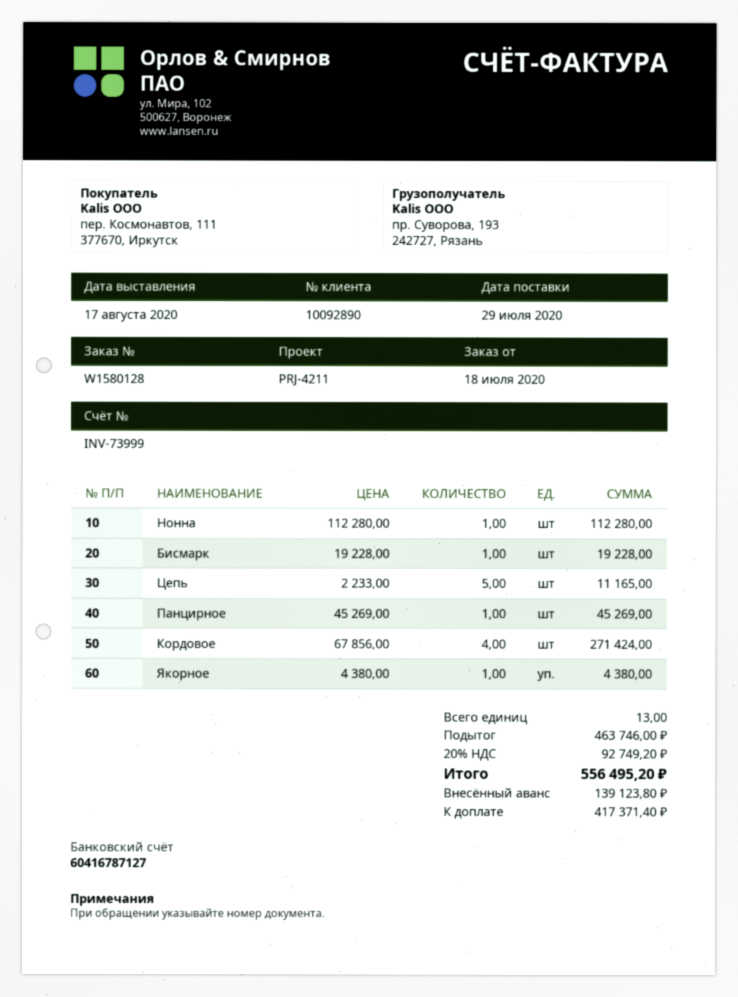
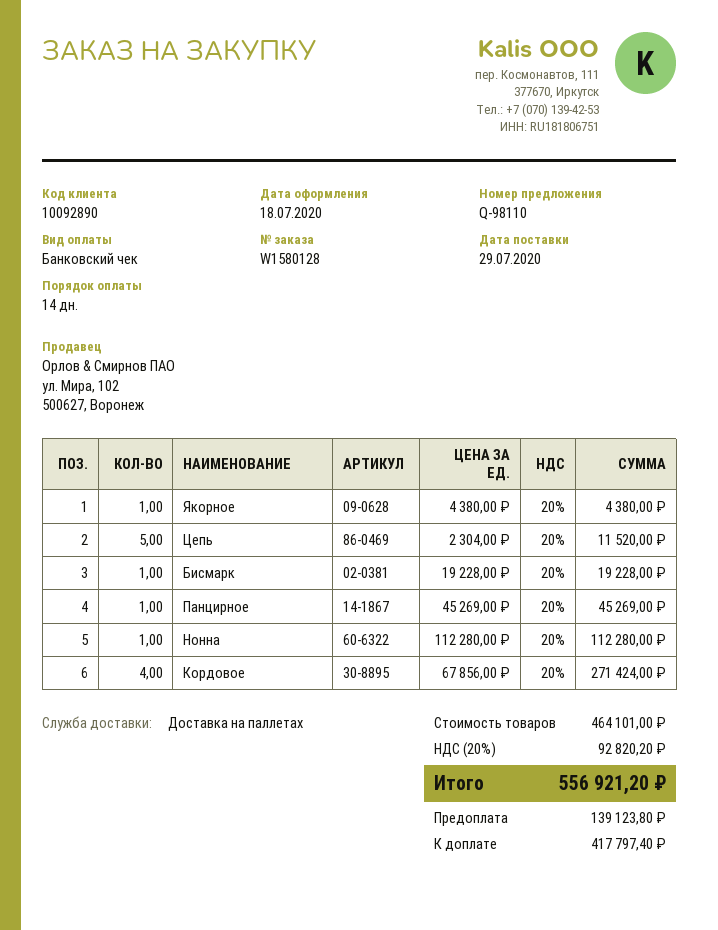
Цепь: 5 x 2233.00 = 11165.00 -> 5 x 2304.00 = 11520.00
subtotal: 463746.00 -> 464101.00
tax: 20% = 92749.20 -> 20% = 92820.20
total: 556495.20 -> 556921.20
balance: 417371.40 -> 417797.40

